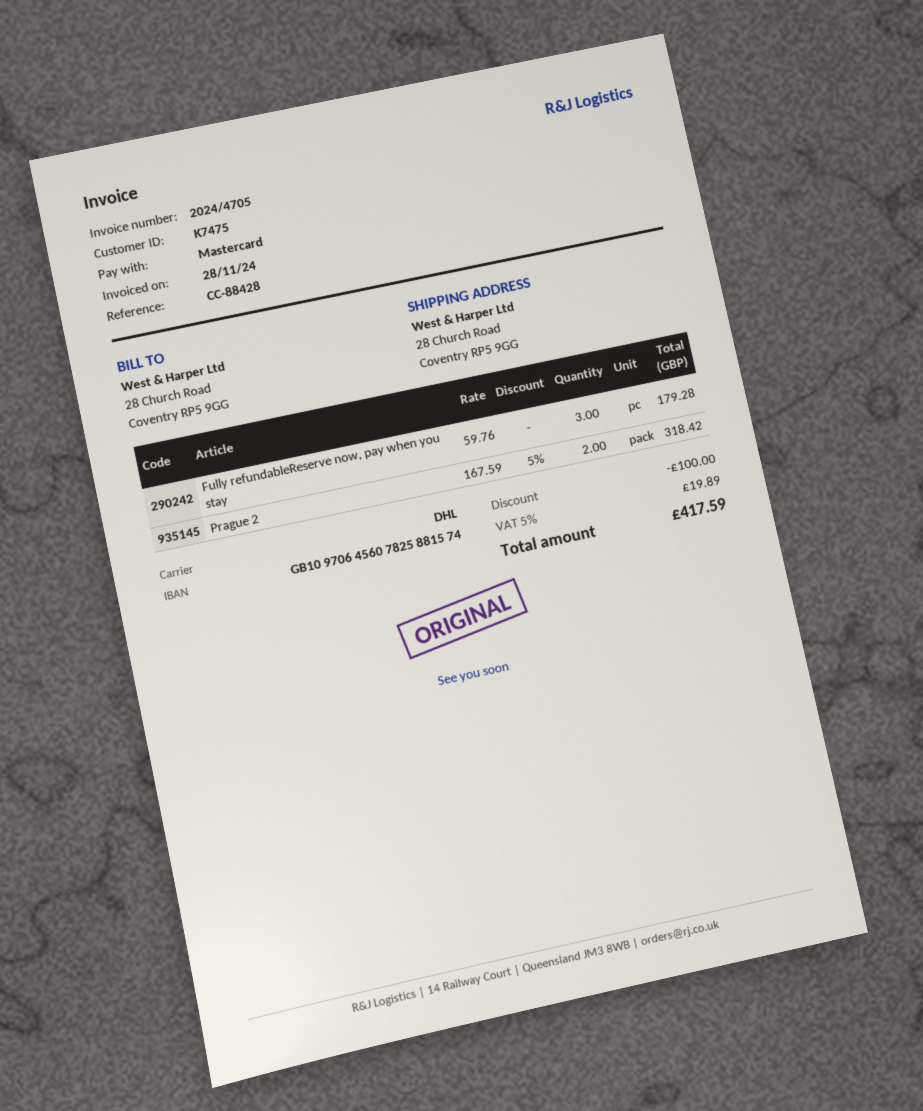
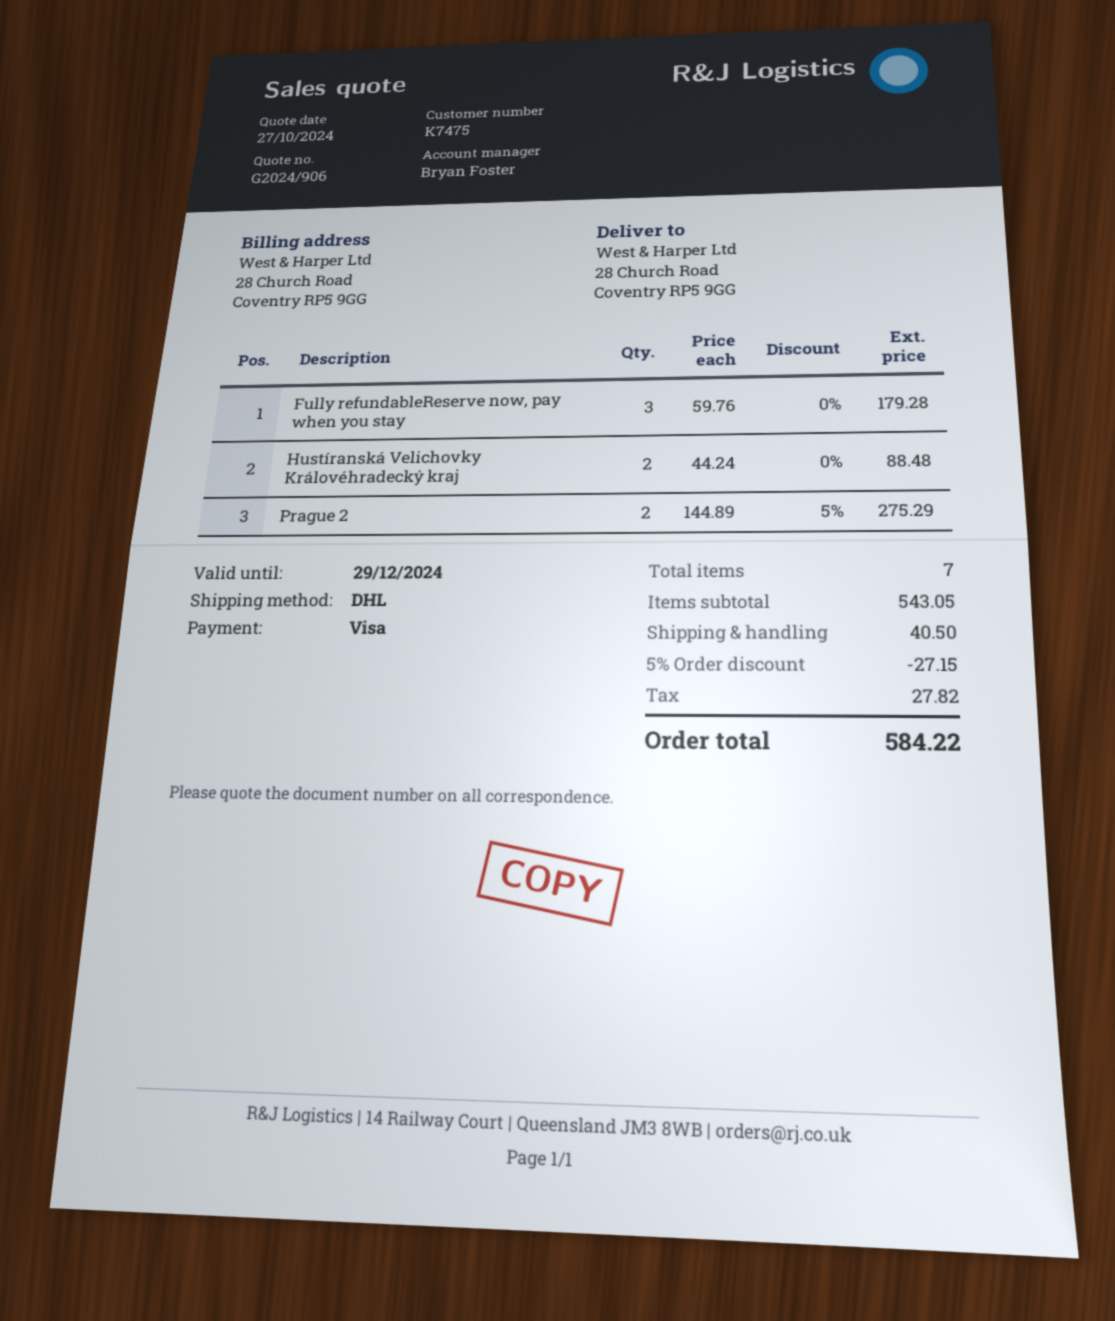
payment method: Mastercard -> Visa
Prague 2: 2 x 167.59 - 5% = 318.42 -> 2 x 144.89 - 5% = 275.29
Hustíranská Velichovky Královéhradecký kraj: none -> 2 x 44.24 = 88.48
discount: 100.00 -> 27.15
shipping: none -> 40.50
tax: 19.89 -> 27.82
total: 417.59 -> 584.22

